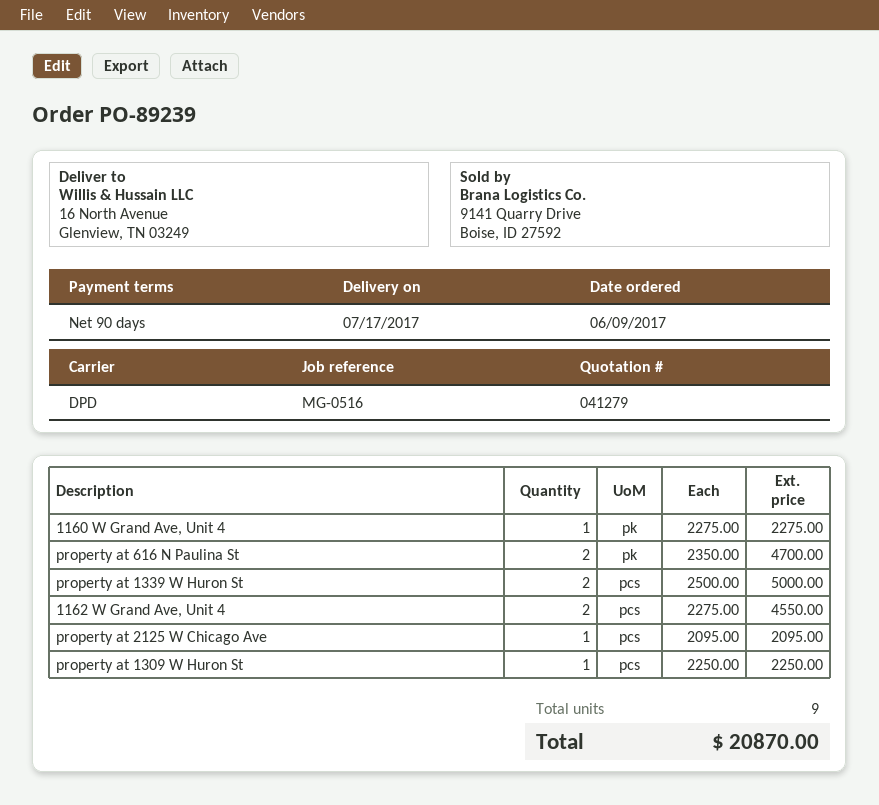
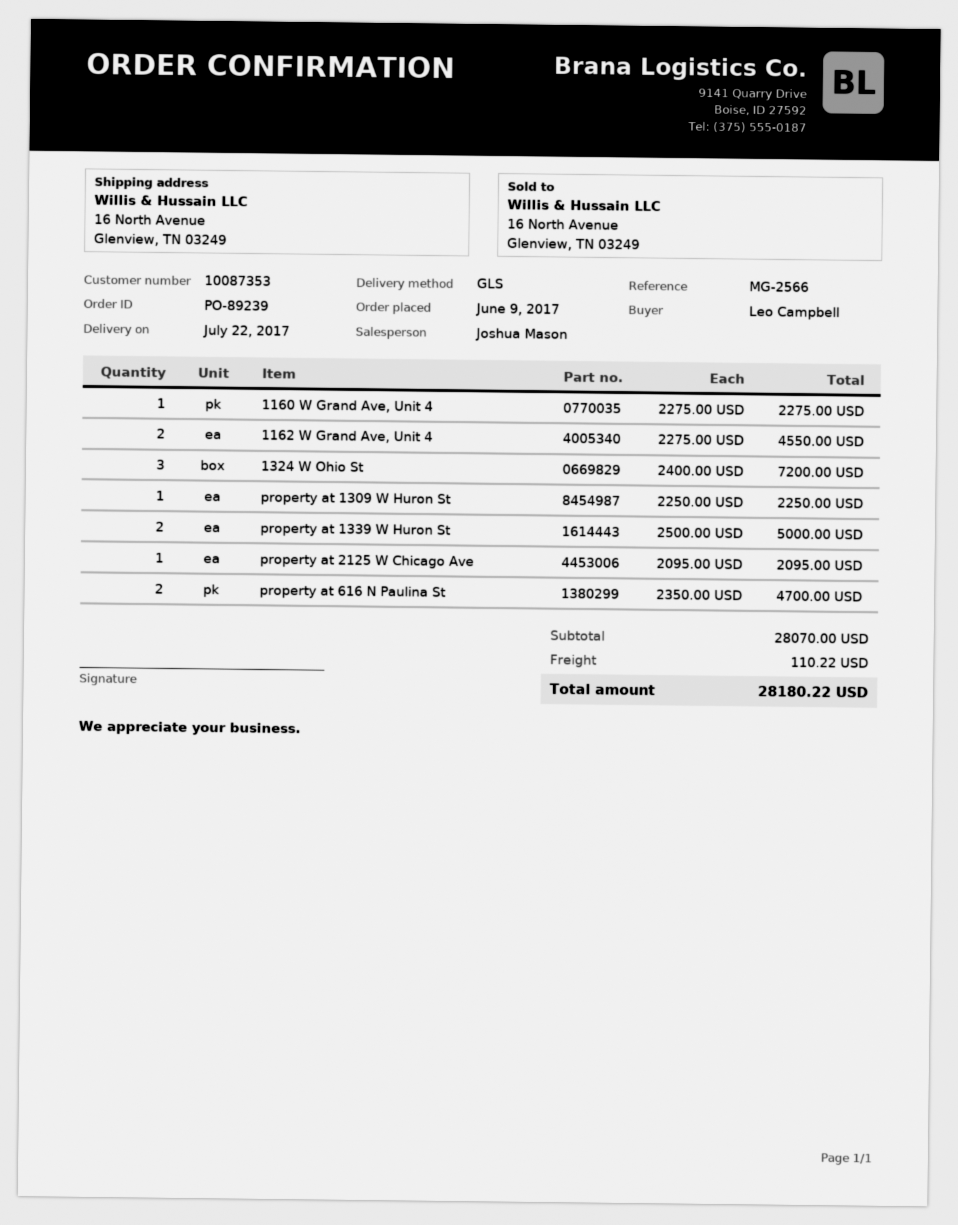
delivery date: 2017-07-17 -> 2017-07-22
reference: MG-0516 -> MG-2566
shipping method: DPD -> GLS
1324 W Ohio St: none -> 3 x 2400.00 = 7200.00
shipping: none -> 110.22
total: 20870.00 -> 28180.22

